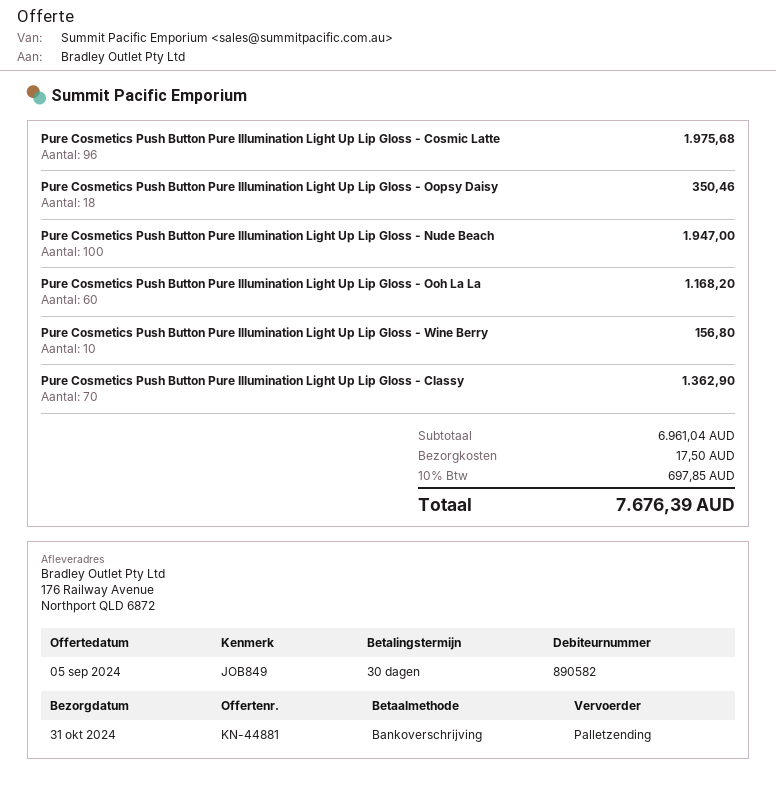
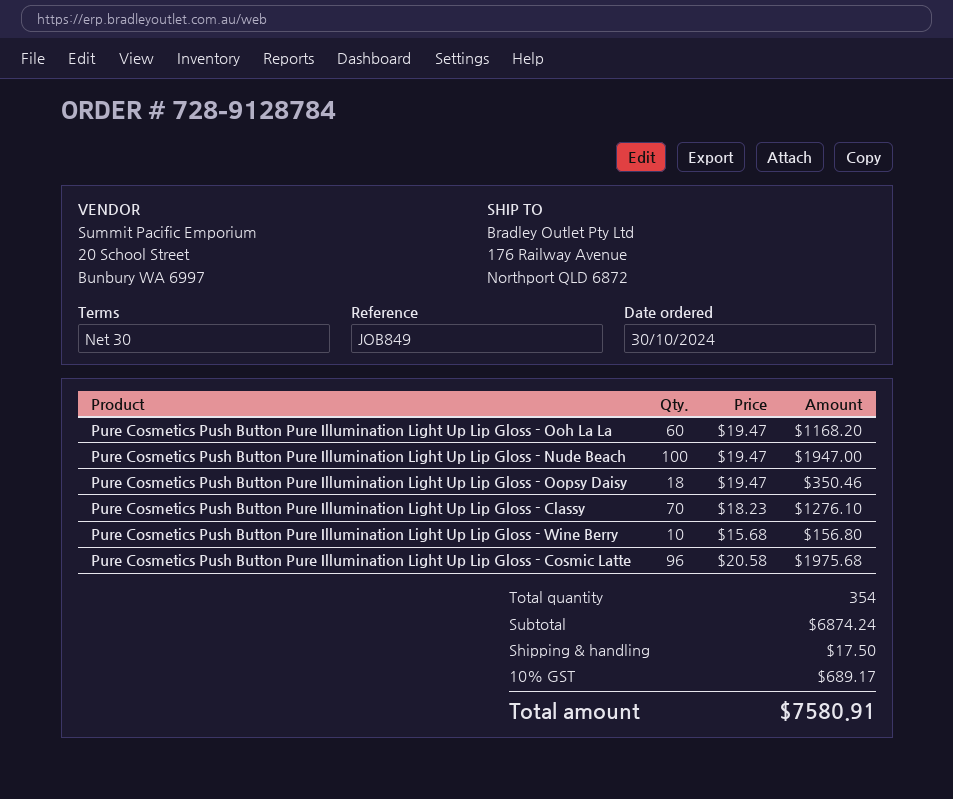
Pure Cosmetics Push Button Pure Illumination Light Up Lip Gloss - Classy: 70 for 1362.90 -> 70 for 1276.10
subtotal: 6961.04 -> 6874.24
tax: 10% = 697.85 -> 10% = 689.17
total: 7676.39 -> 7580.91

